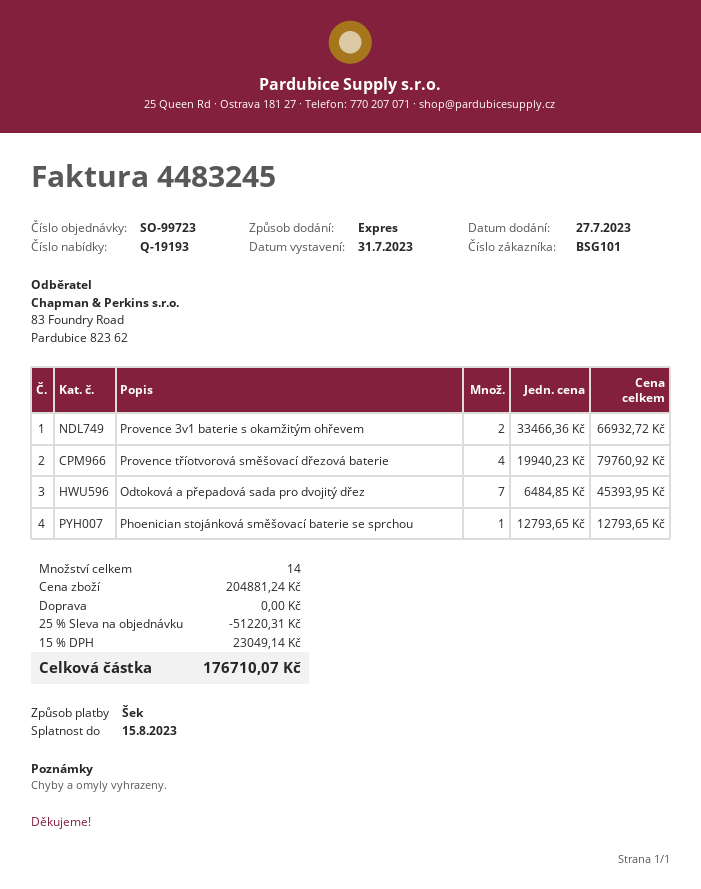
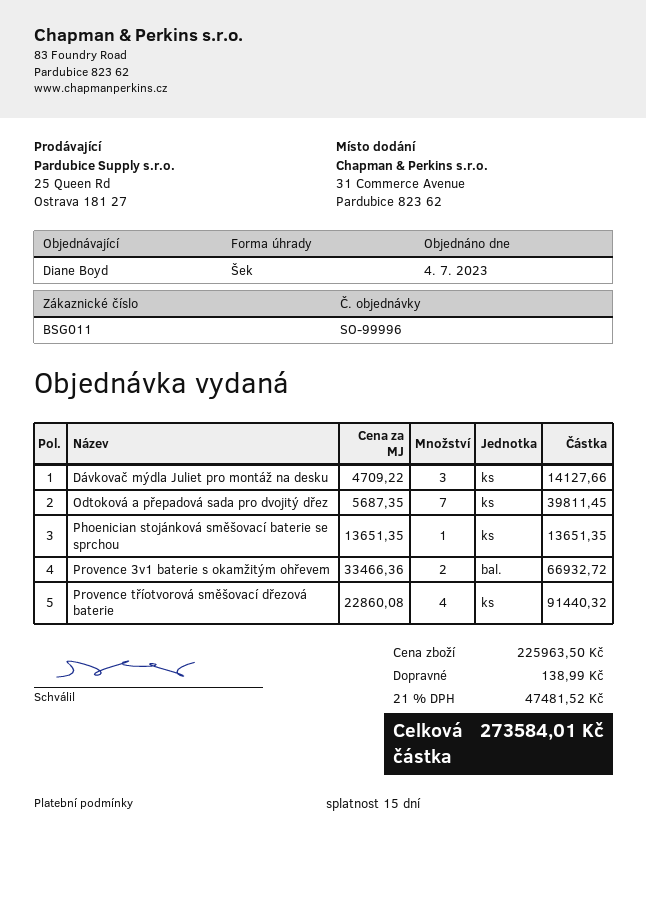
order number: SO-99723 -> SO-99996
customer number: BSG101 -> BSG011
Provence tříotvorová směšovací dřezová baterie: 4 x 19940.23 = 79760.92 -> 4 x 22860.08 = 91440.32
Odtoková a přepadová sada pro dvojitý dřez: 7 x 6484.85 = 45393.95 -> 7 x 5687.35 = 39811.45
Phoenician stojánková směšovací baterie se sprchou: 1 x 12793.65 = 12793.65 -> 1 x 13651.35 = 13651.35
Dávkovač mýdla Juliet pro montáž na desku: none -> 3 x 4709.22 = 14127.66
subtotal: 204881.24 -> 225963.50
discount: 25% = 51220.31 -> none
shipping: 0.00 -> 138.99
tax: 15% = 23049.14 -> 21% = 47481.52
total: 176710.07 -> 273584.01

